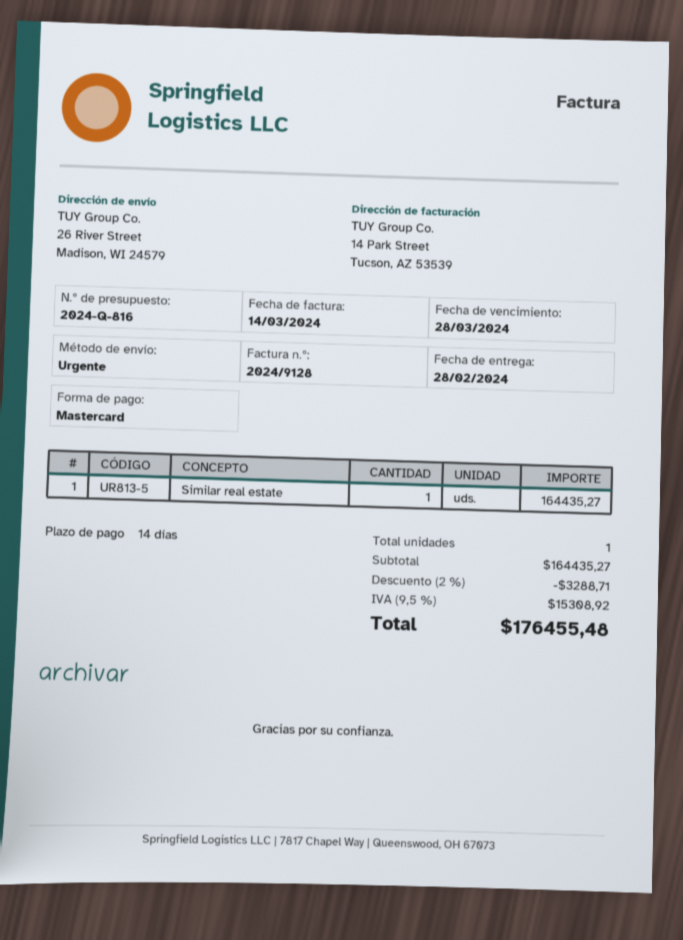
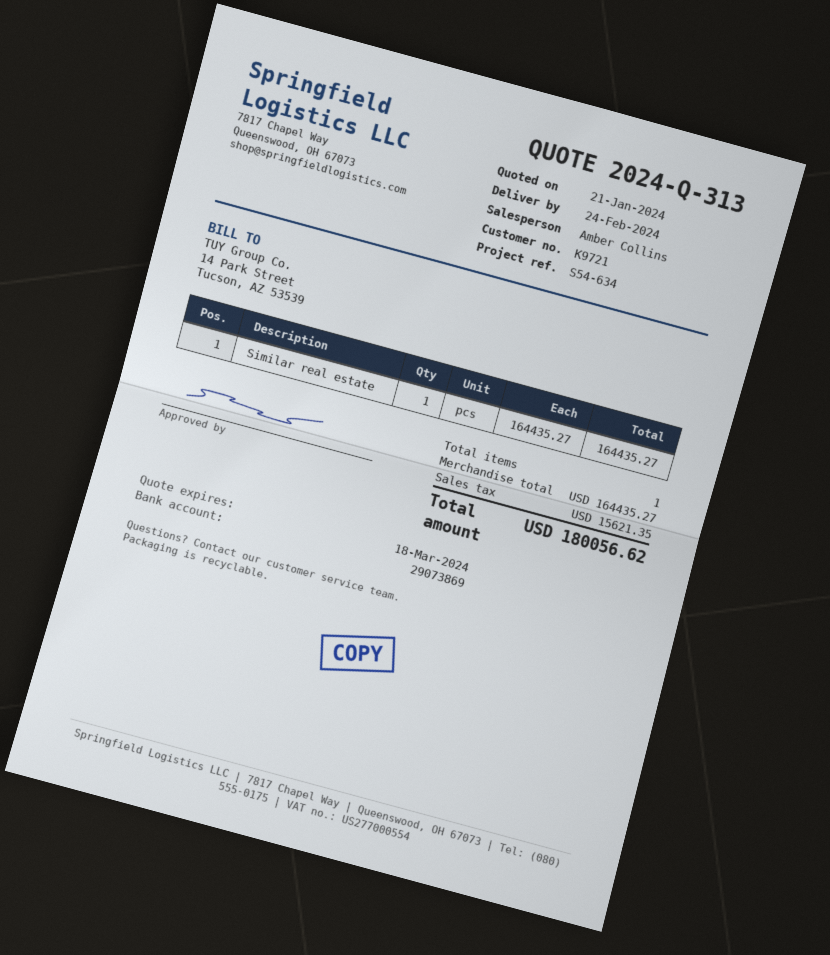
quote number: 2024-Q-816 -> 2024-Q-313
delivery date: 2024-02-28 -> 2024-02-24
discount: 2% = 3288.71 -> none
tax: 15308.92 -> 15621.35
total: 176455.48 -> 180056.62

